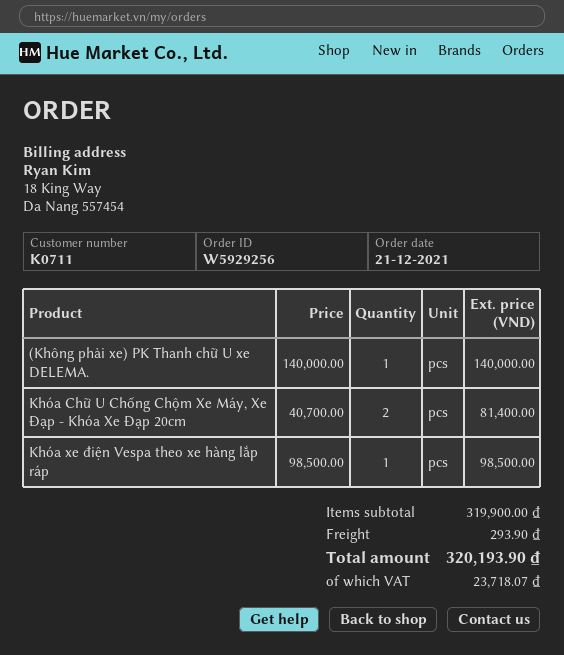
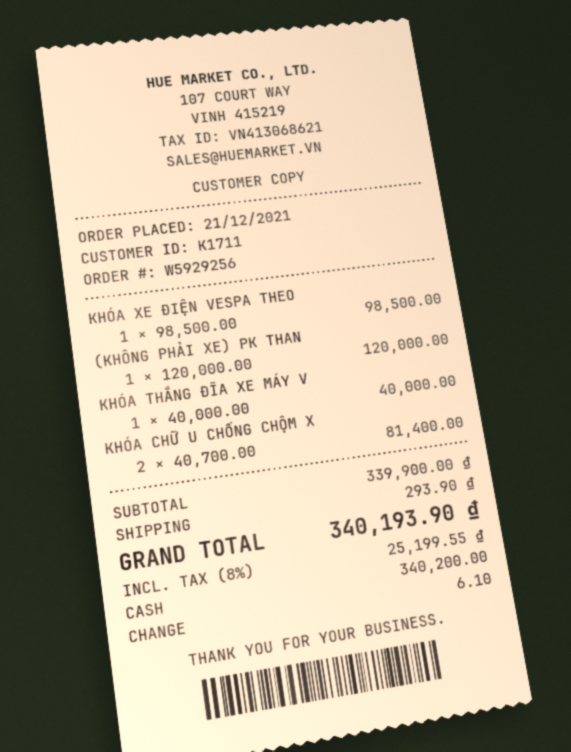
customer number: K0711 -> K1711
(Không phải xe) PK Thanh chữ U xe DELEMA.: 1 x 140000.00 = 140000.00 -> 1 x 120000.00 = 120000.00
KHÓA THẮNG ĐĨA XE MÁY V: none -> 1 x 40000.00 = 40000.00
subtotal: 319900.00 -> 339900.00
tax: 23718.07 -> 25199.55
total: 320193.90 -> 340193.90

